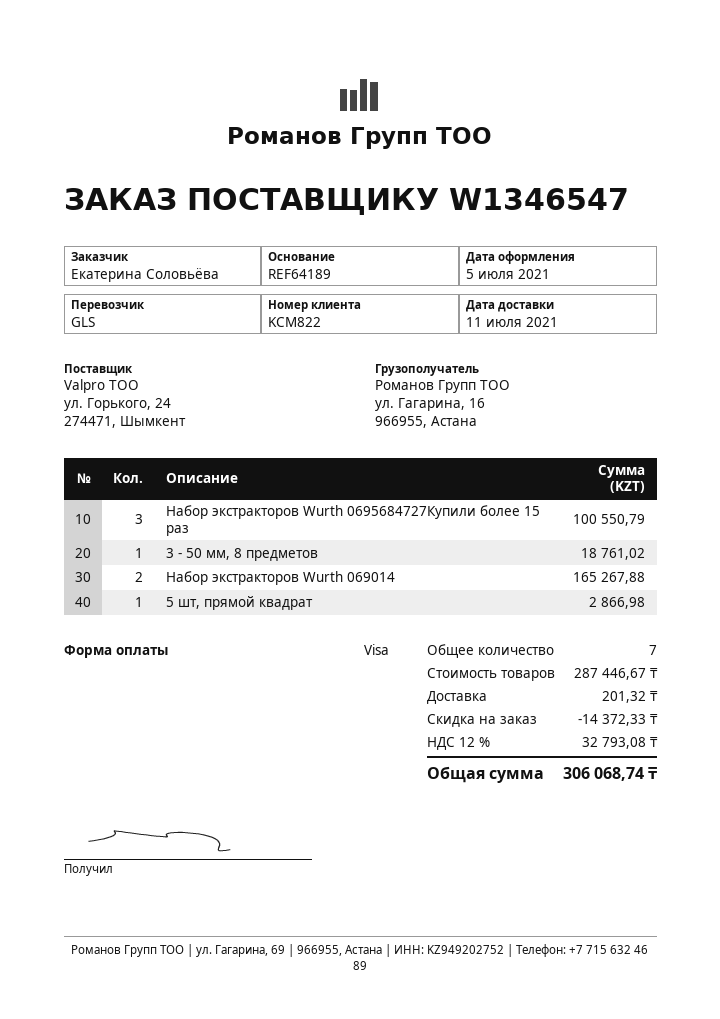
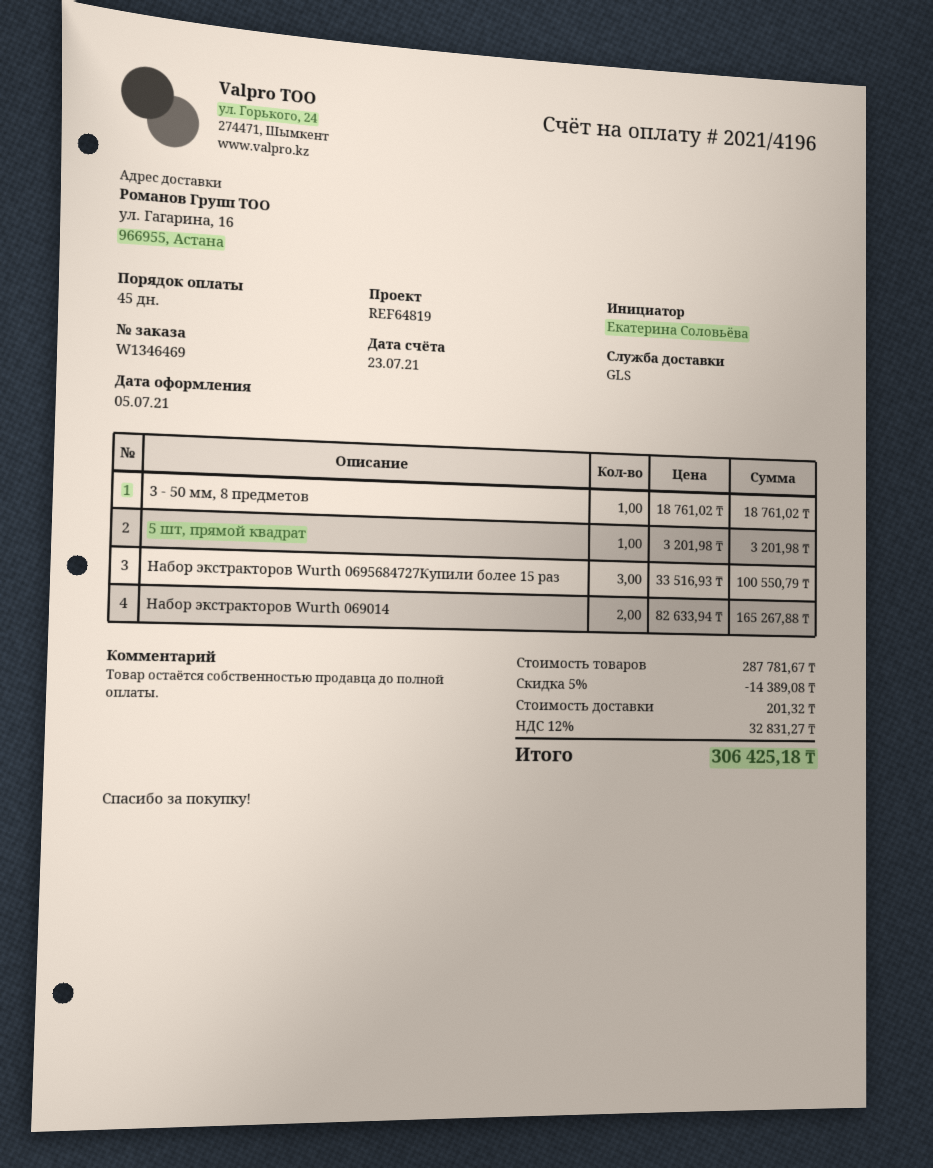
order number: W1346547 -> W1346469
reference: REF64189 -> REF64819
5 шт, прямой квадрат: 1 for 2866.98 -> 1 for 3201.98
subtotal: 287446.67 -> 287781.67
discount: 14372.33 -> 14389.08
tax: 12% = 32793.08 -> 12% = 32831.27
total: 306068.74 -> 306425.18

